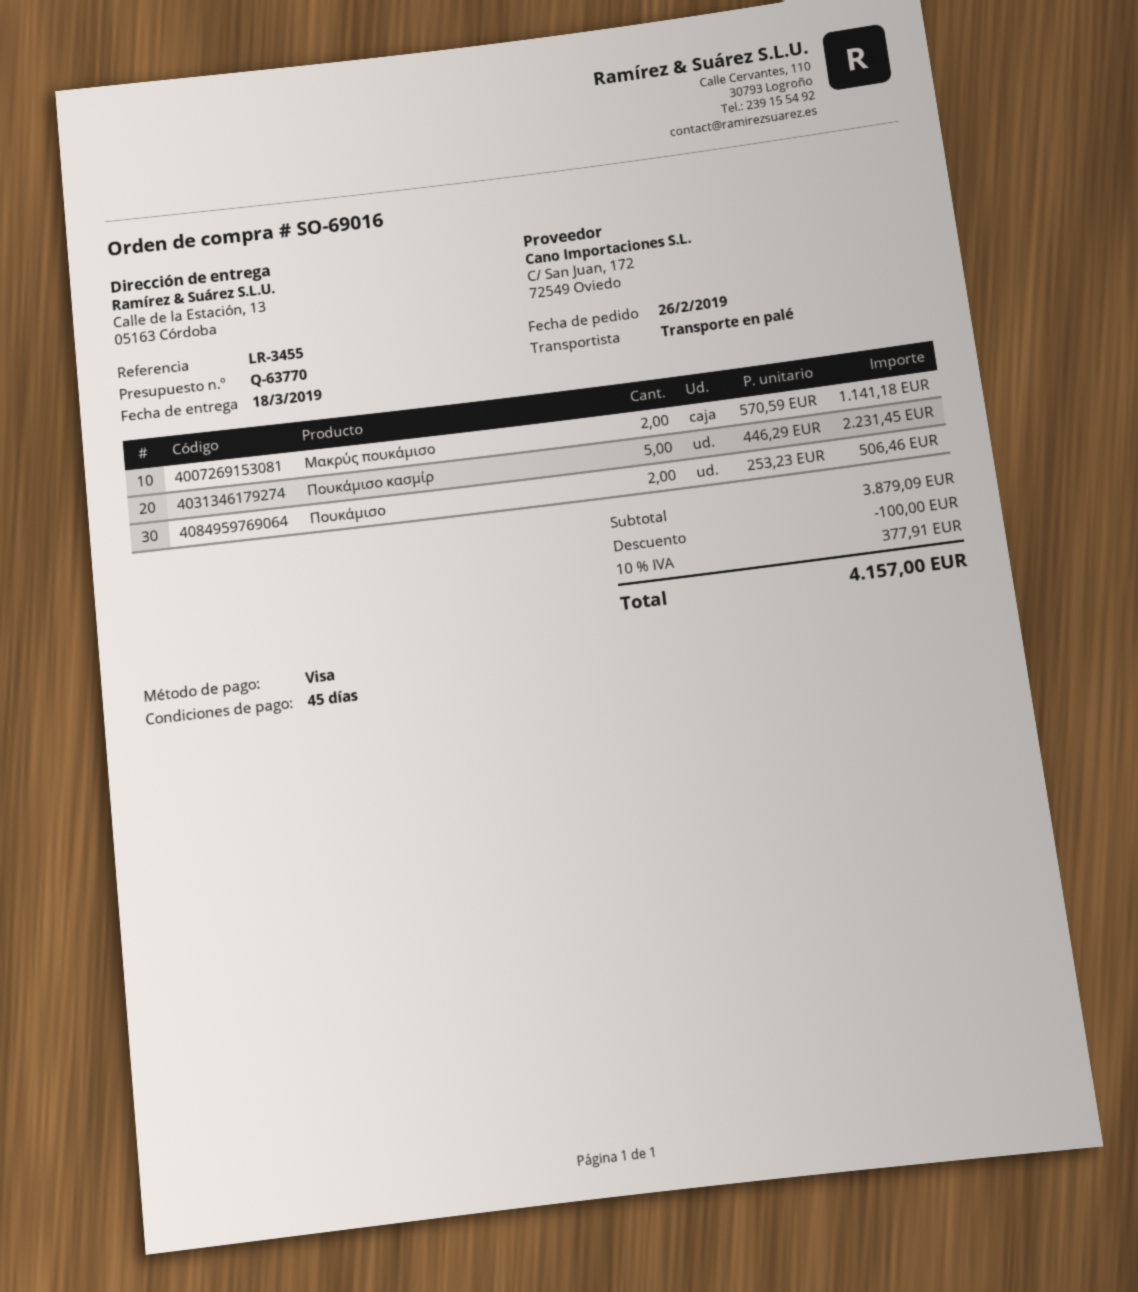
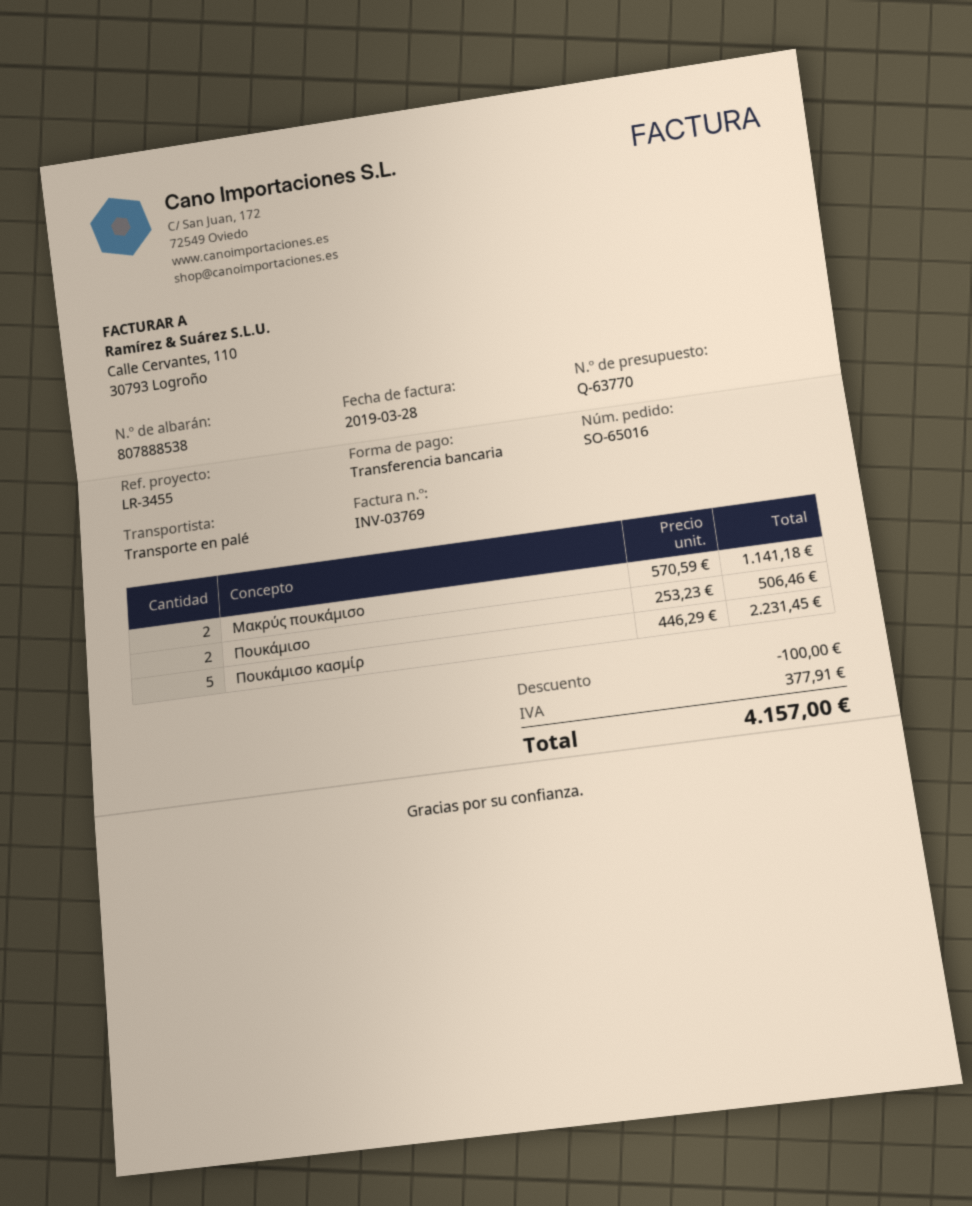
order number: SO-69016 -> SO-65016
payment method: Visa -> bank transfer

